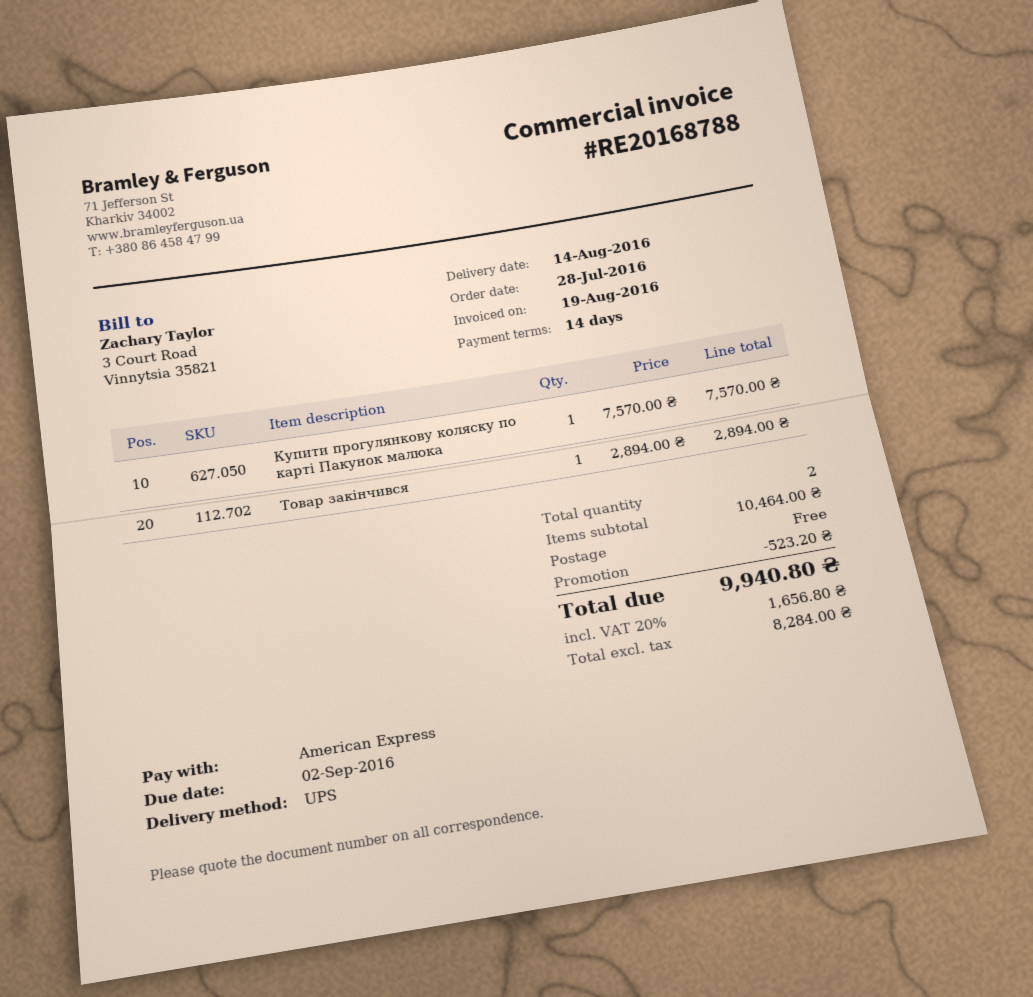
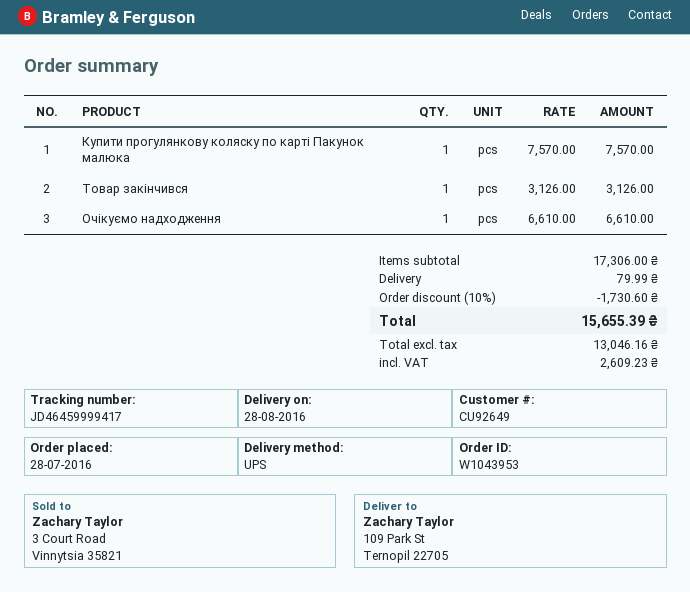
delivery date: 2016-08-14 -> 2016-08-28
Товар закінчився: 1 x 2894.00 = 2894.00 -> 1 x 3126.00 = 3126.00
Очікуємо надходження: none -> 1 x 6610.00 = 6610.00
subtotal: 10464.00 -> 17306.00
discount: 523.20 -> 1730.60
shipping: 0.00 -> 79.99
net: 8284.00 -> 13046.16
tax: 1656.80 -> 2609.23
total: 9940.80 -> 15655.39

